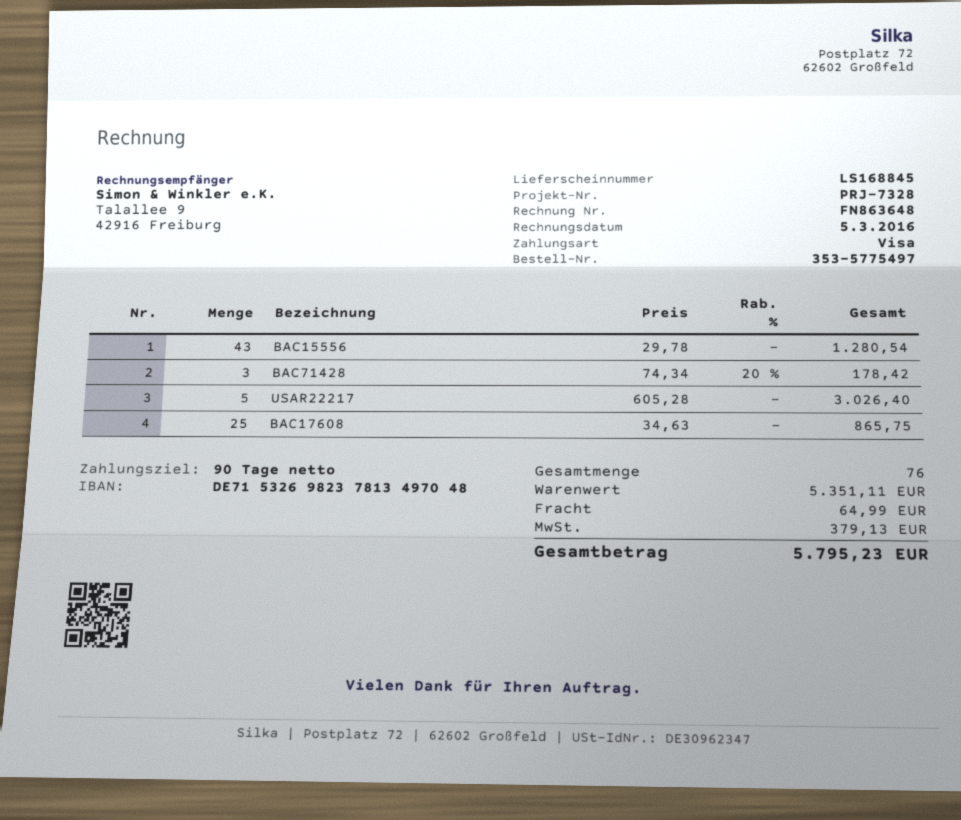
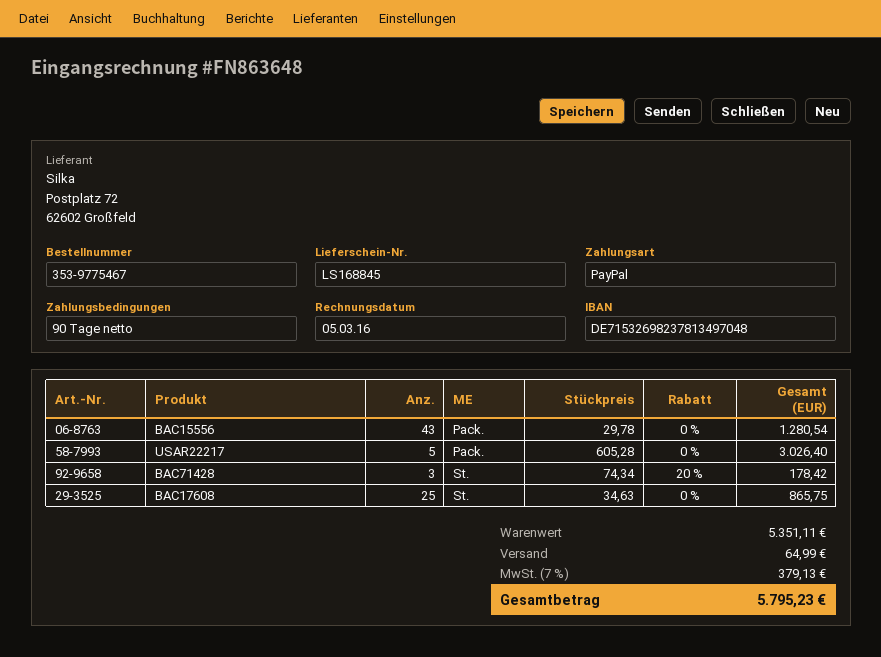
order number: 353-5775497 -> 353-9775467
payment method: Visa -> PayPal

